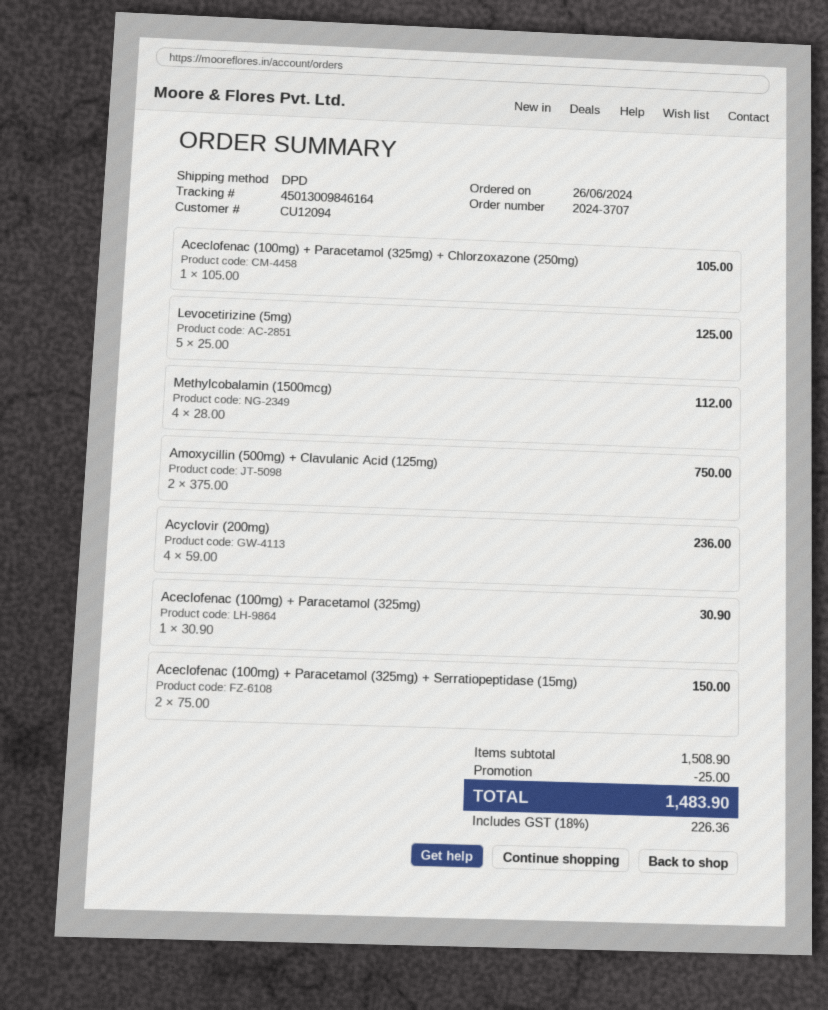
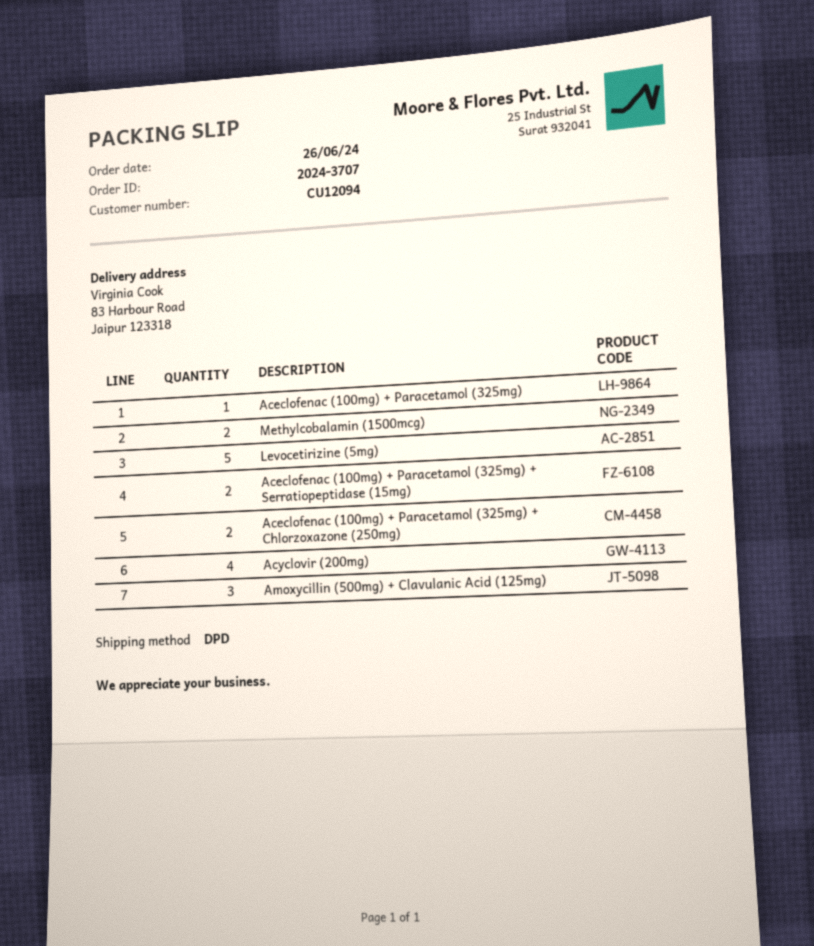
Aceclofenac (100mg) + Paracetamol (325mg) + Chlorzoxazone (250mg): 1 -> 2
Methylcobalamin (1500mcg): 4 -> 2
Amoxycillin (500mg) + Clavulanic Acid (125mg): 2 -> 3

